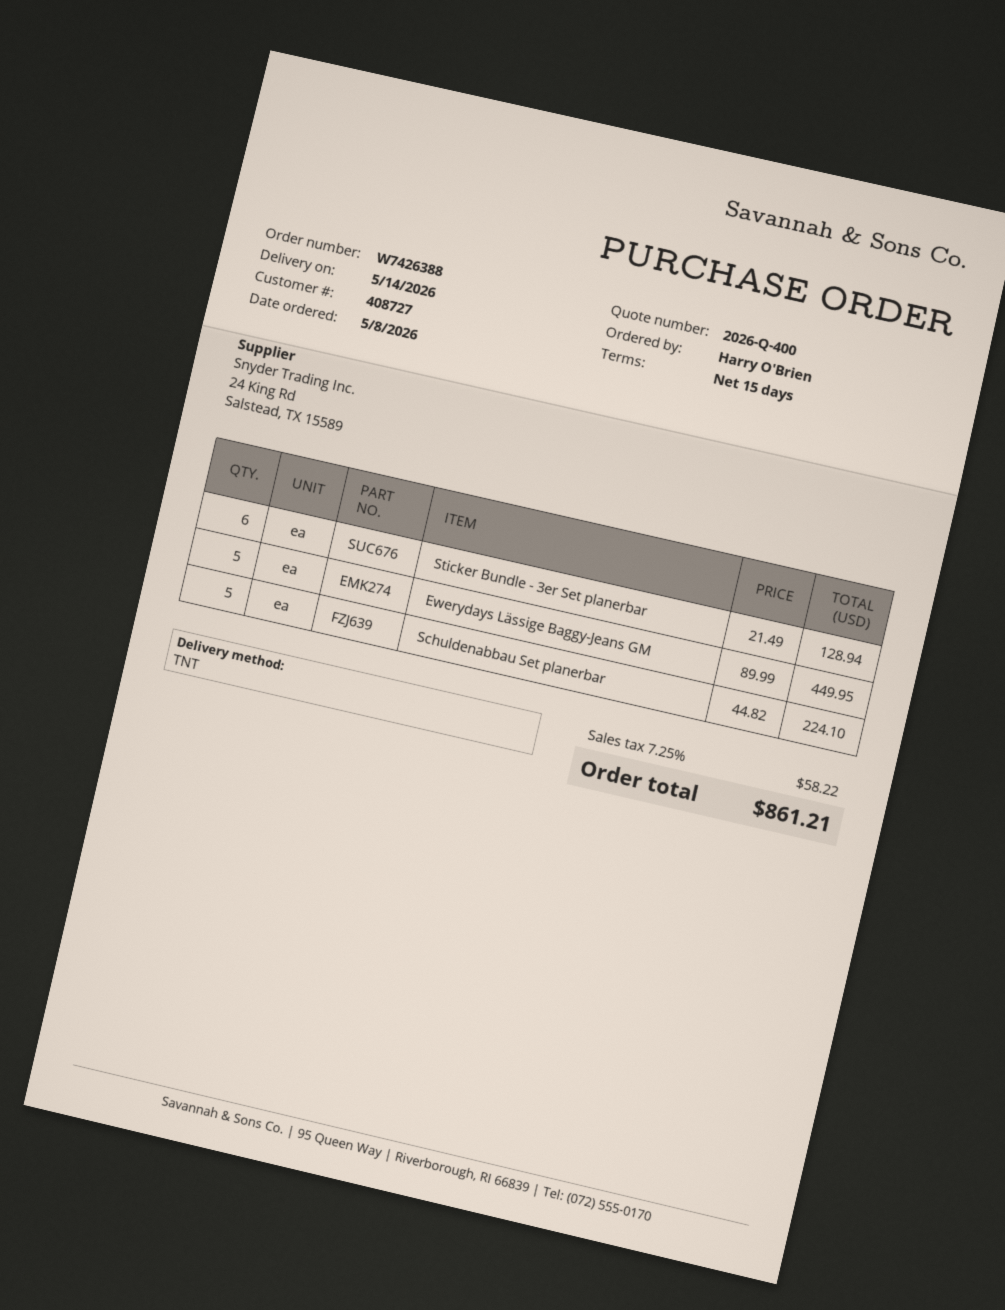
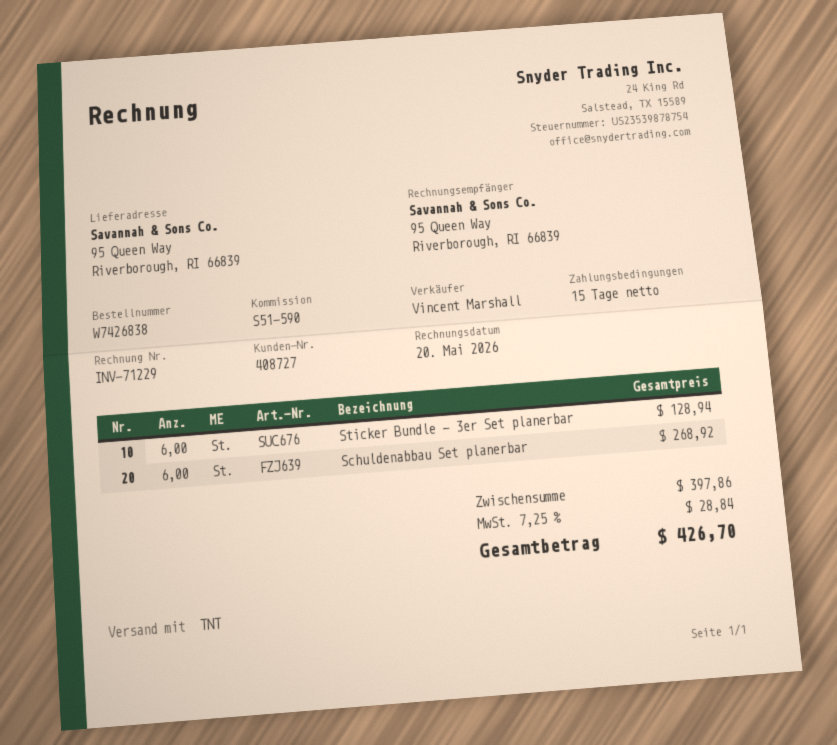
order number: W7426388 -> W7426838
Ewerydays Lässige Baggy-Jeans GM: 5 for 449.95 -> none
Schuldenabbau Set planerbar: 5 for 224.10 -> 6 for 268.92
tax: 7.25% = 58.22 -> 7.25% = 28.84
total: 861.21 -> 426.70

